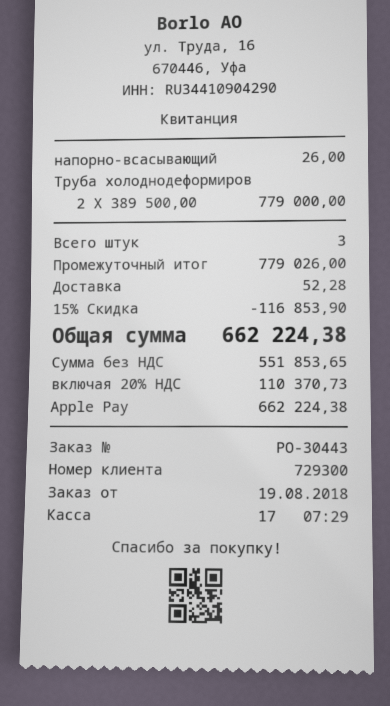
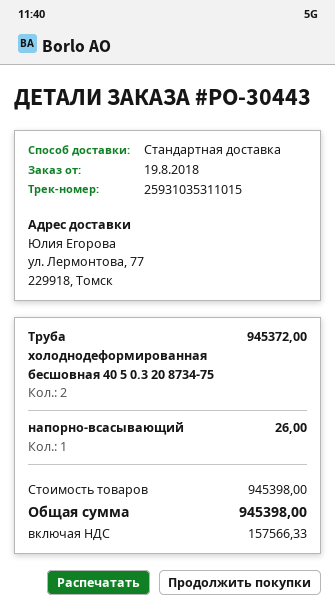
Труба холоднодеформиров: 2 for 779000.00 -> 2 for 945372.00
subtotal: 779026.00 -> 945398.00
discount: 15% = 116853.90 -> none
shipping: 52.28 -> none
tax: 110370.73 -> 157566.33
total: 662224.38 -> 945398.00

